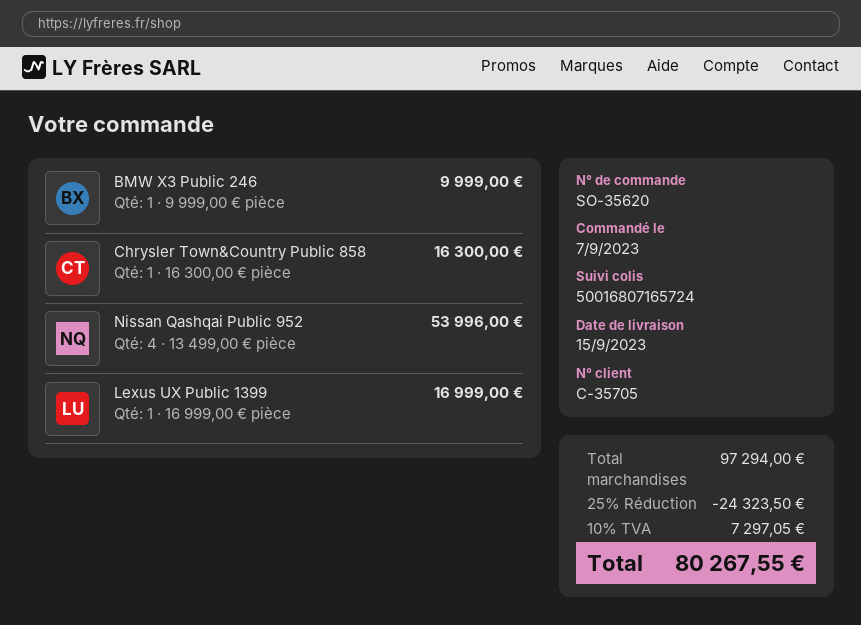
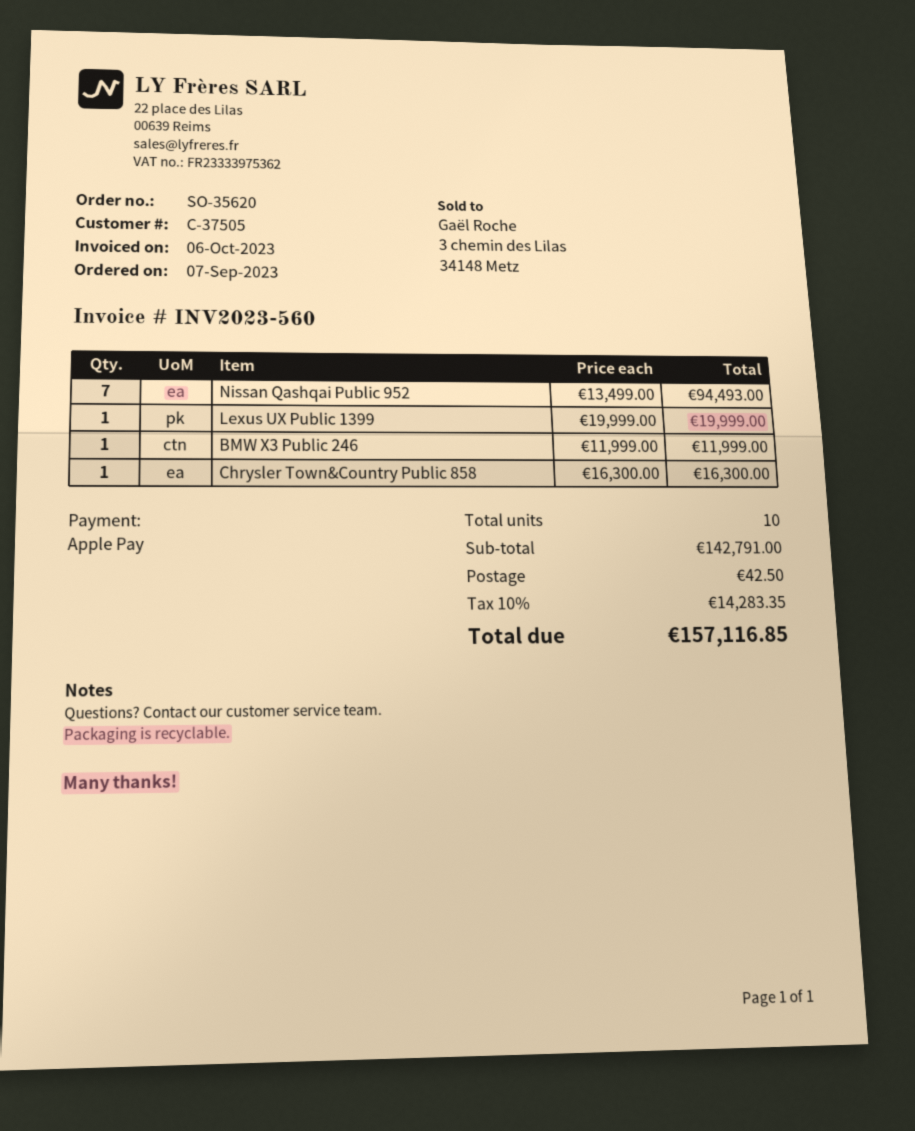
customer number: C-35705 -> C-37505
BMW X3 Public 246: 1 x 9999.00 = 9999.00 -> 1 x 11999.00 = 11999.00
Nissan Qashqai Public 952: 4 x 13499.00 = 53996.00 -> 7 x 13499.00 = 94493.00
Lexus UX Public 1399: 1 x 16999.00 = 16999.00 -> 1 x 19999.00 = 19999.00
subtotal: 97294.00 -> 142791.00
discount: 25% = 24323.50 -> none
shipping: none -> 42.50
tax: 10% = 7297.05 -> 10% = 14283.35
total: 80267.55 -> 157116.85

